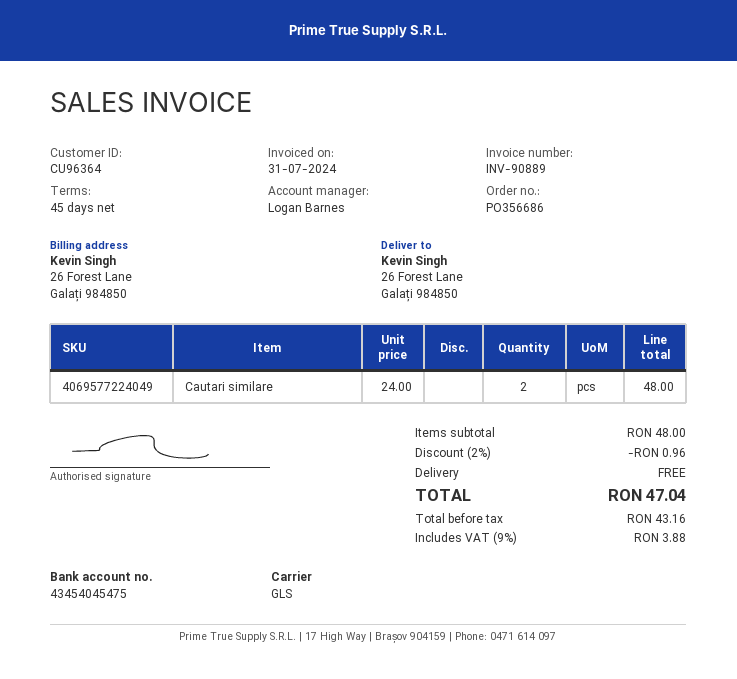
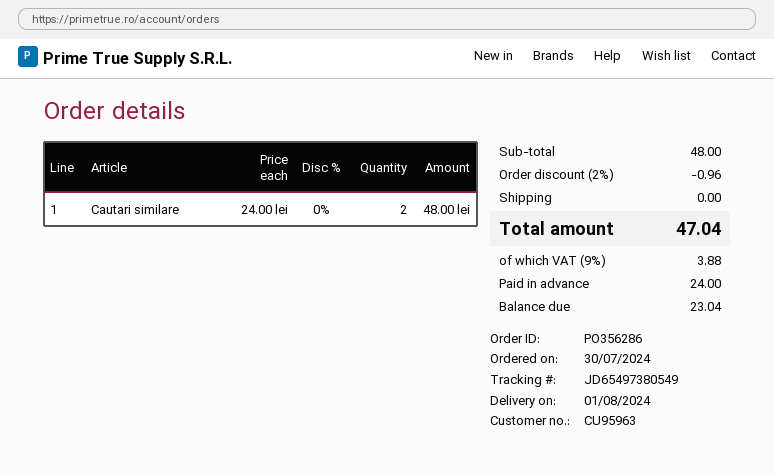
order number: PO356686 -> PO356286
customer number: CU96364 -> CU95963

